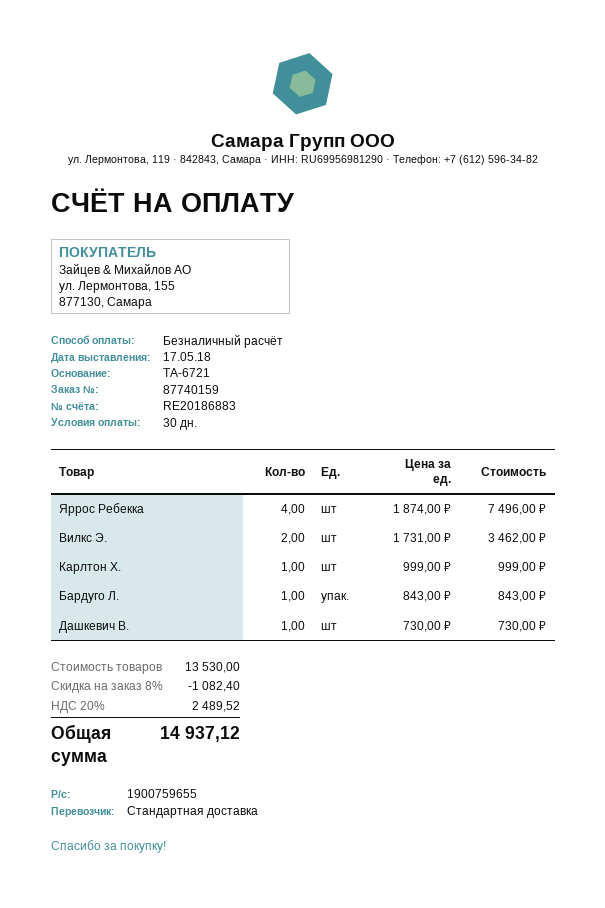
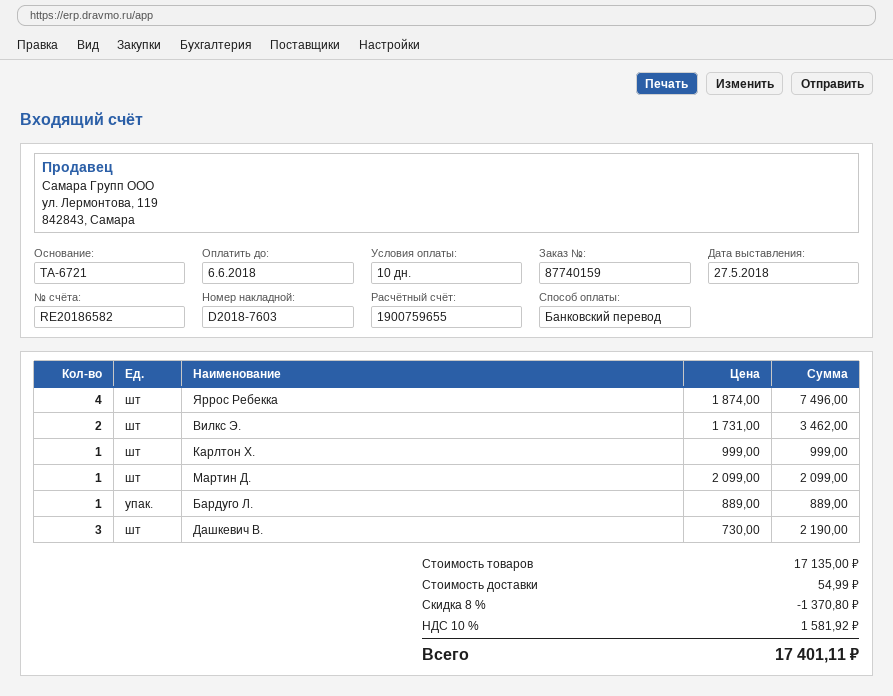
invoice number: RE20186883 -> RE20186582
invoice date: 2018-05-17 -> 2018-05-27
payment terms: 30 days -> 10 days
Бардуго Л.: 1 x 843.00 = 843.00 -> 1 x 889.00 = 889.00
Дашкевич В.: 1 x 730.00 = 730.00 -> 3 x 730.00 = 2190.00
Мартин Д.: none -> 1 x 2099.00 = 2099.00
subtotal: 13530.00 -> 17135.00
discount: 8% = 1082.40 -> 8% = 1370.80
shipping: none -> 54.99
tax: 20% = 2489.52 -> 10% = 1581.92
total: 14937.12 -> 17401.11

